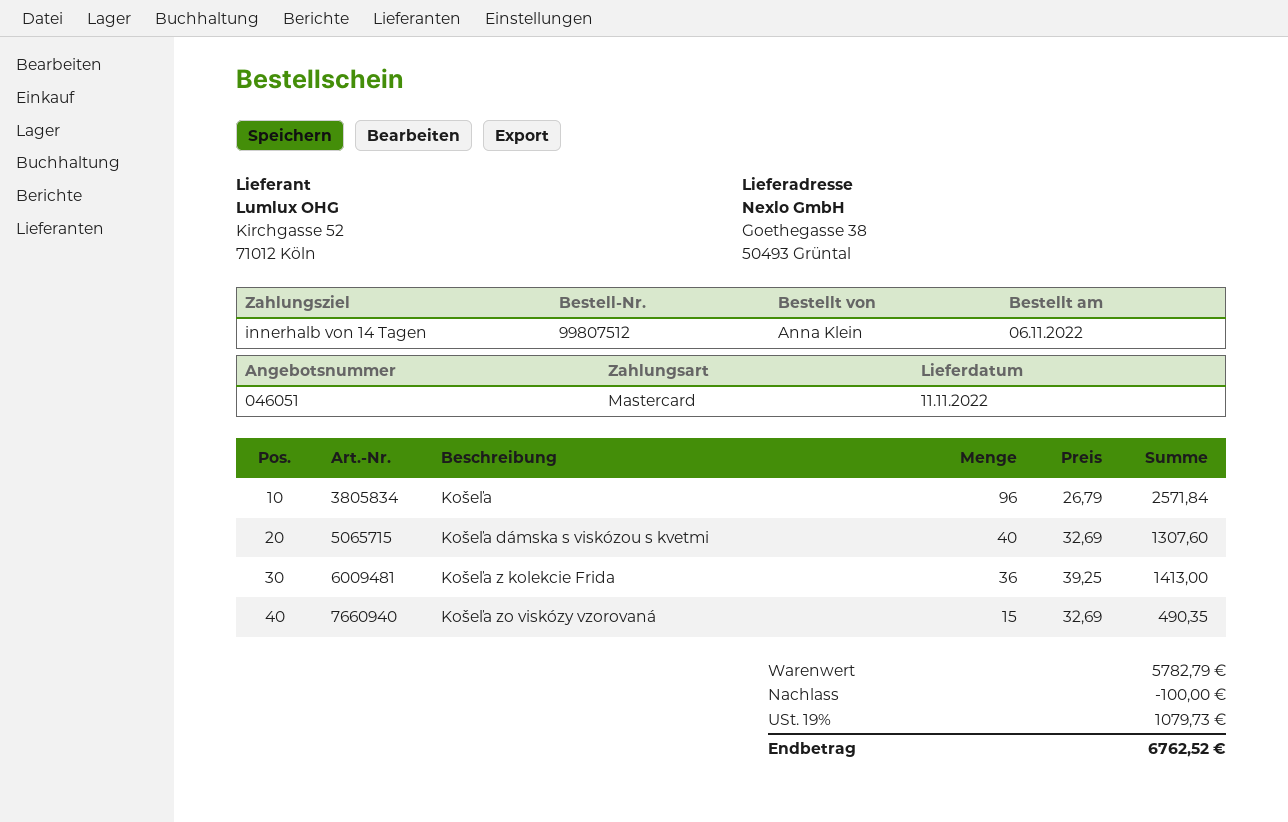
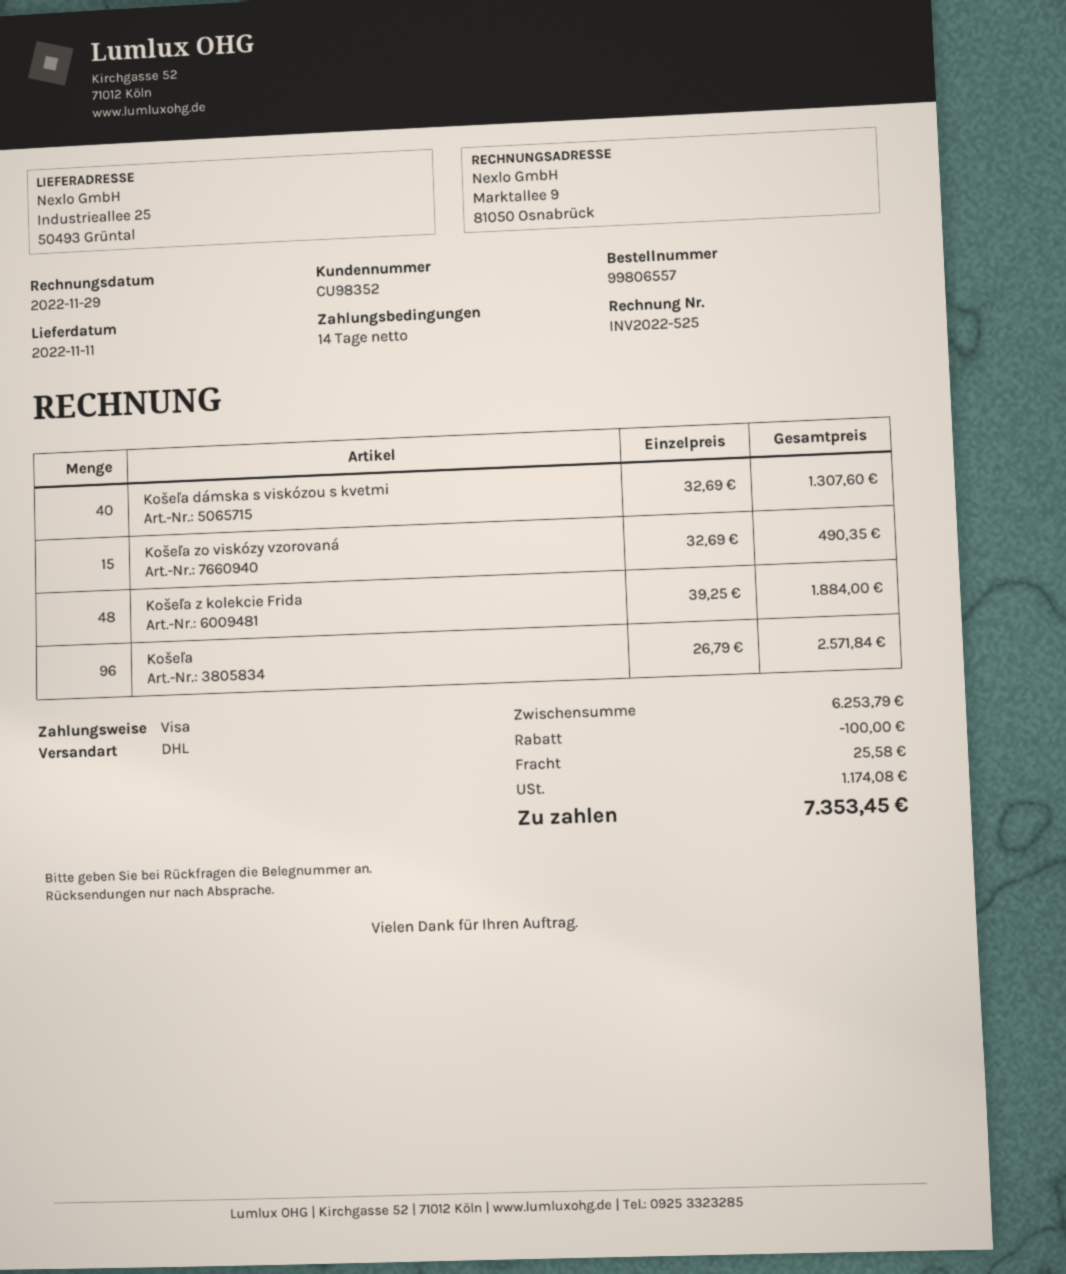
order number: 99807512 -> 99806557
payment method: Mastercard -> Visa
ship to: Goethegasse 38, 50493 Grüntal -> Industrieallee 25, 50493 Grüntal
Košeľa z kolekcie Frida: 36 x 39.25 = 1413.00 -> 48 x 39.25 = 1884.00
subtotal: 5782.79 -> 6253.79
shipping: none -> 25.58
tax: 1079.73 -> 1174.08
total: 6762.52 -> 7353.45

